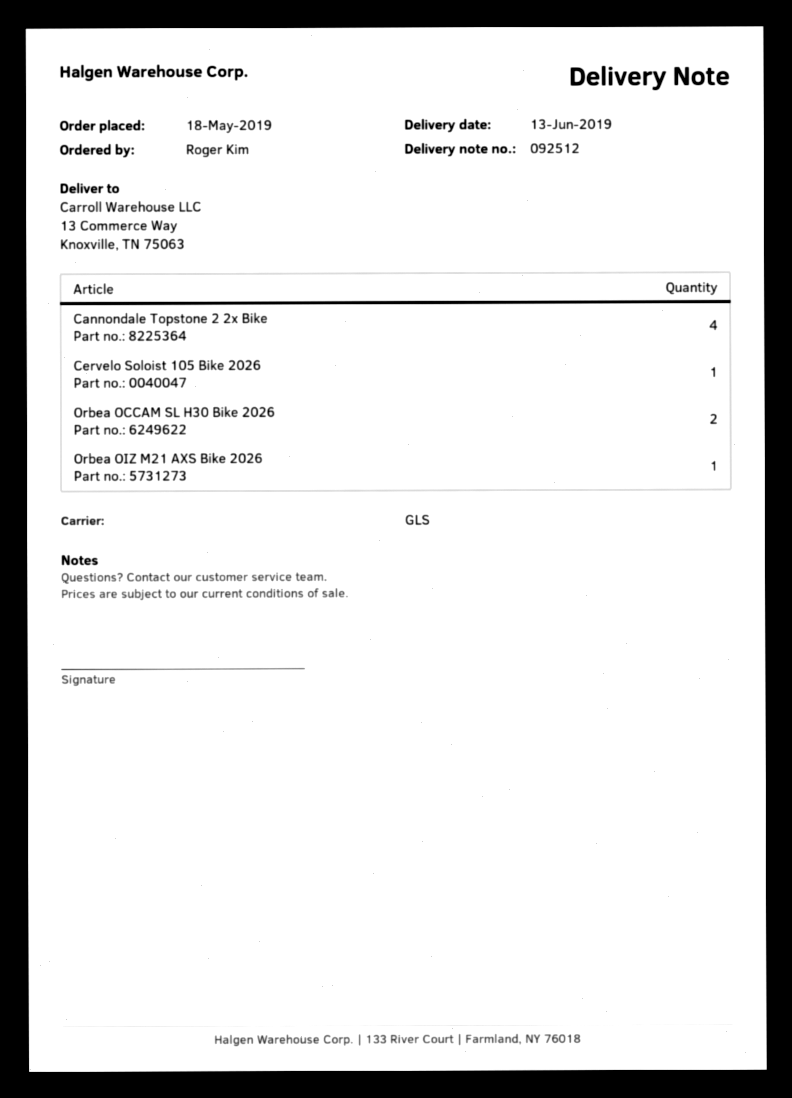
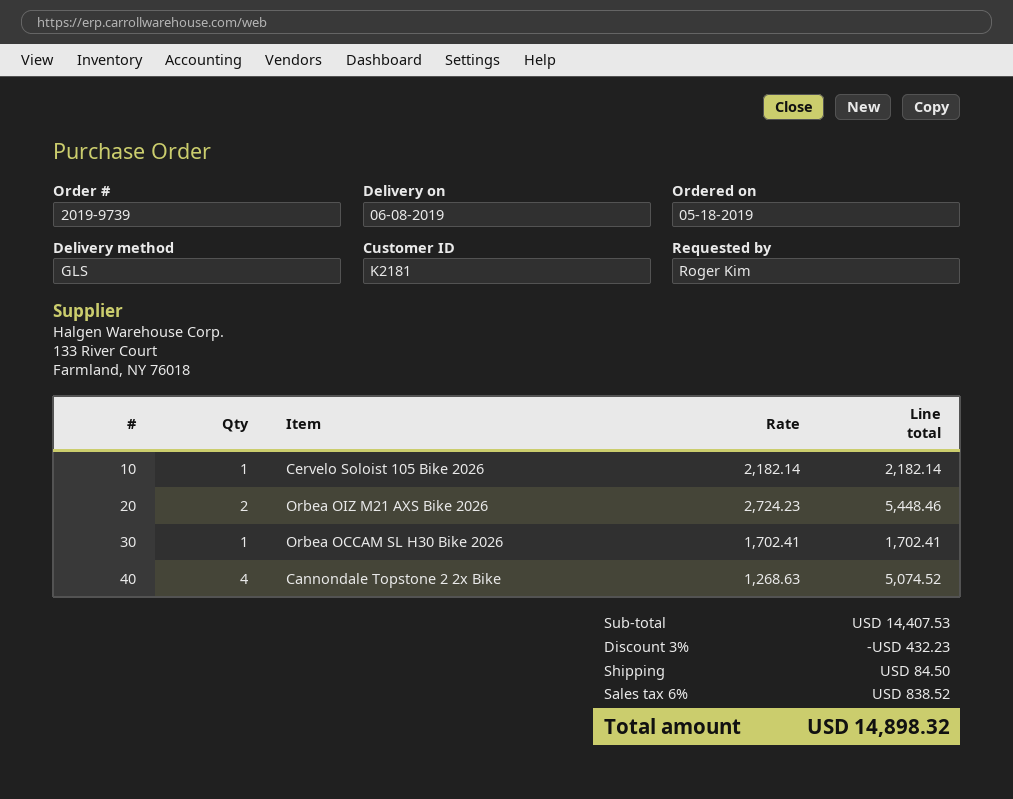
delivery date: 2019-06-13 -> 2019-06-08
Orbea OCCAM SL H30 Bike 2026: 2 -> 1
Orbea OIZ M21 AXS Bike 2026: 1 -> 2

